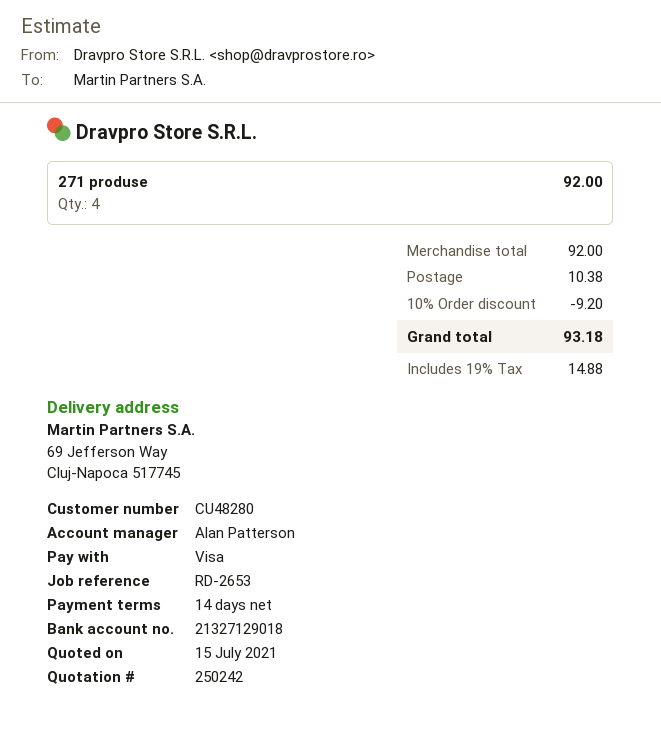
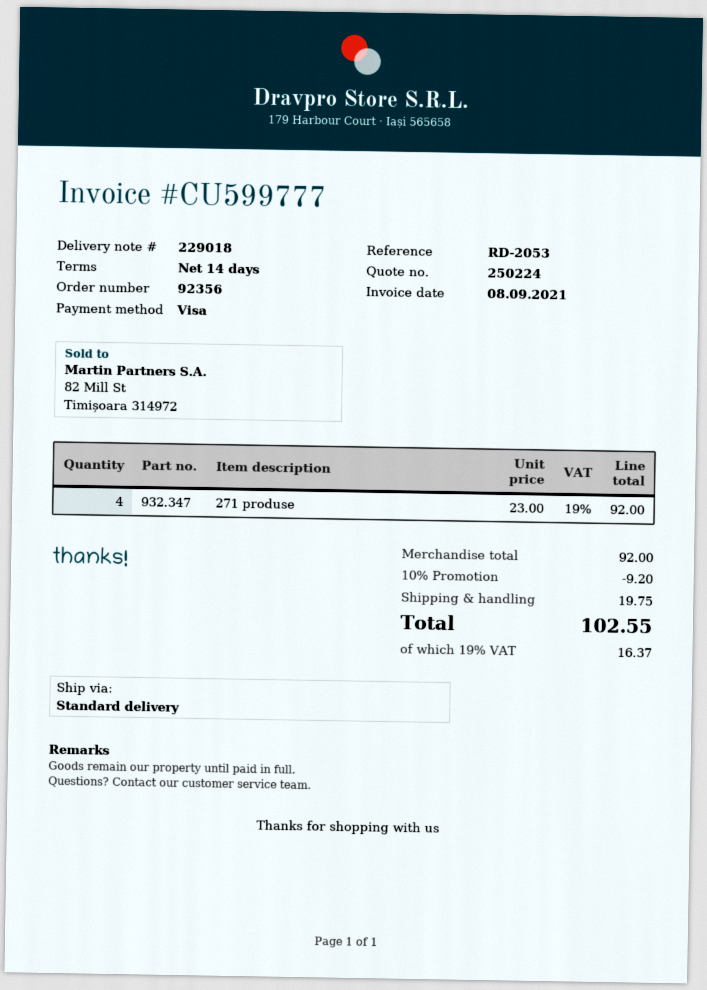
quote number: 250242 -> 250224
reference: RD-2653 -> RD-2053
shipping: 10.38 -> 19.75
tax: 19% = 14.88 -> 19% = 16.37
total: 93.18 -> 102.55

